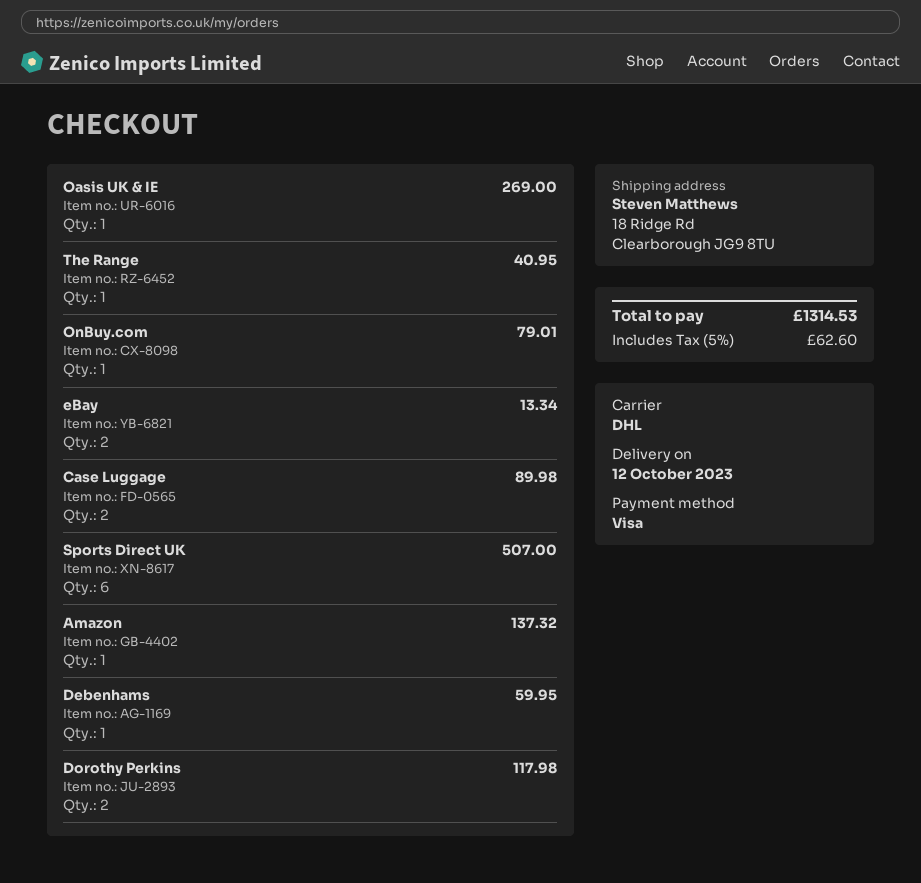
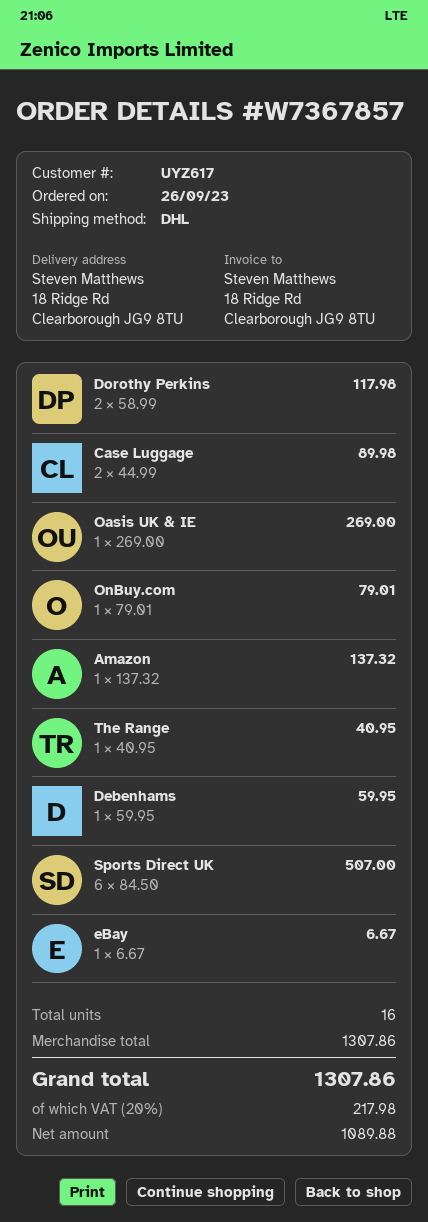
eBay: 2 for 13.34 -> 1 for 6.67
tax: 5% = 62.60 -> 20% = 217.98
total: 1314.53 -> 1307.86

